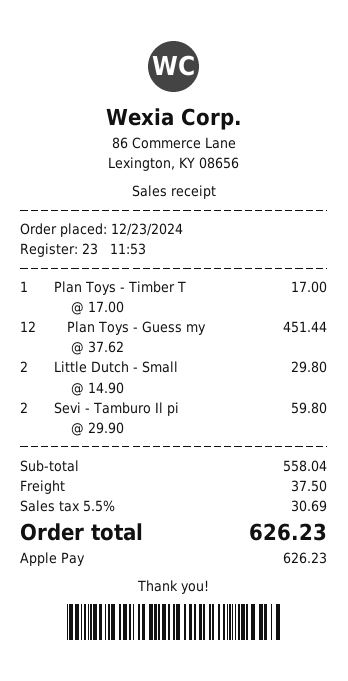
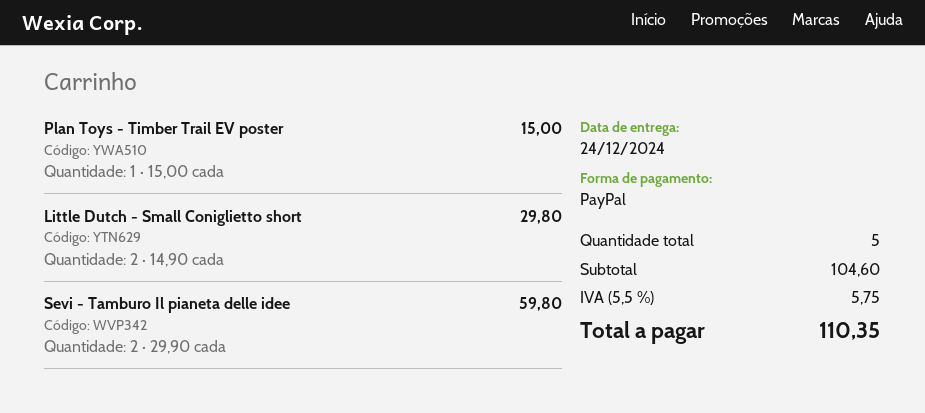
payment method: Apple Pay -> PayPal
Plan Toys - Timber T: 1 x 17.00 = 17.00 -> 1 x 15.00 = 15.00
Plan Toys - Guess my: 12 x 37.62 = 451.44 -> none
subtotal: 558.04 -> 104.60
shipping: 37.50 -> none
tax: 5.5% = 30.69 -> 5.5% = 5.75
total: 626.23 -> 110.35

